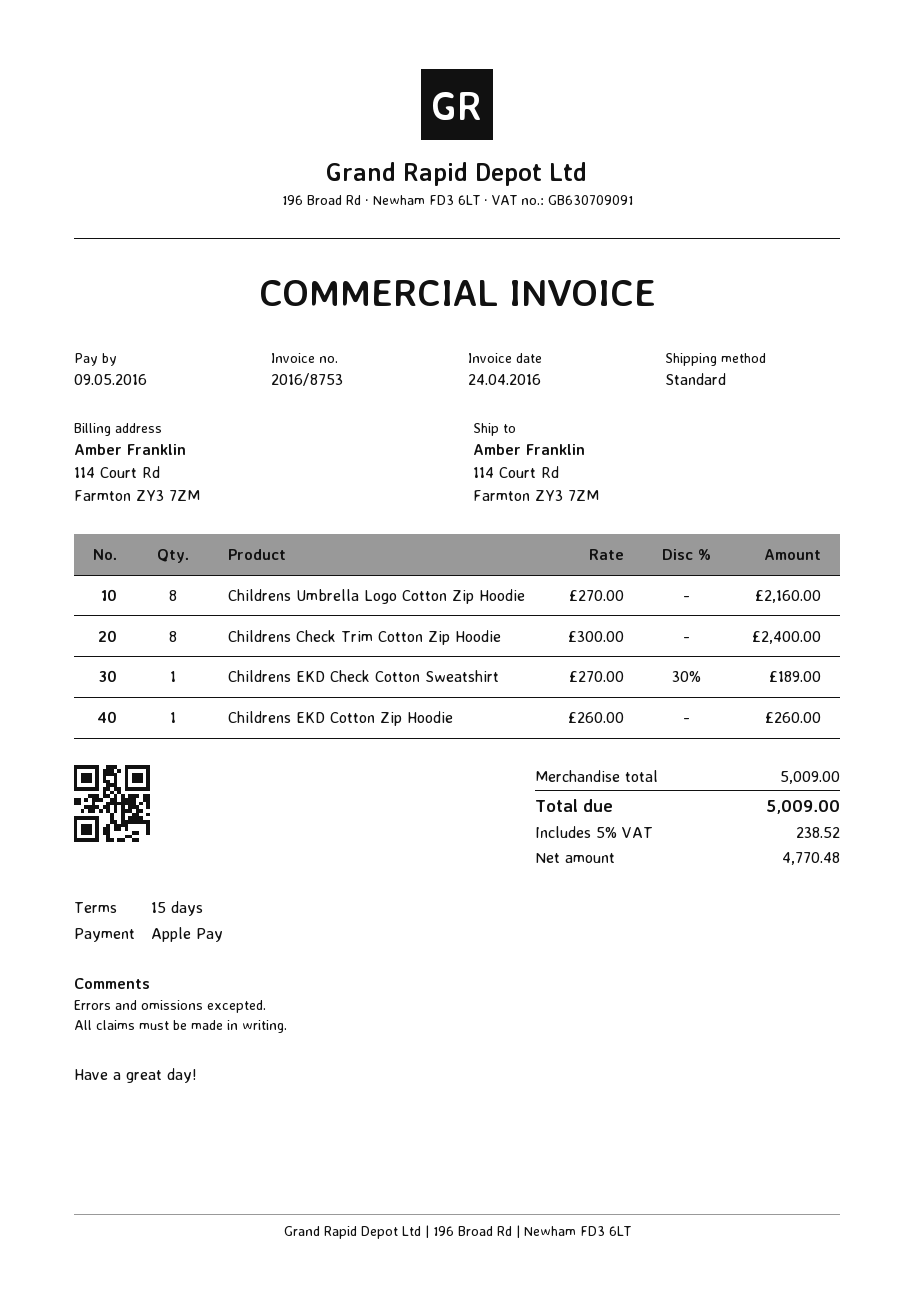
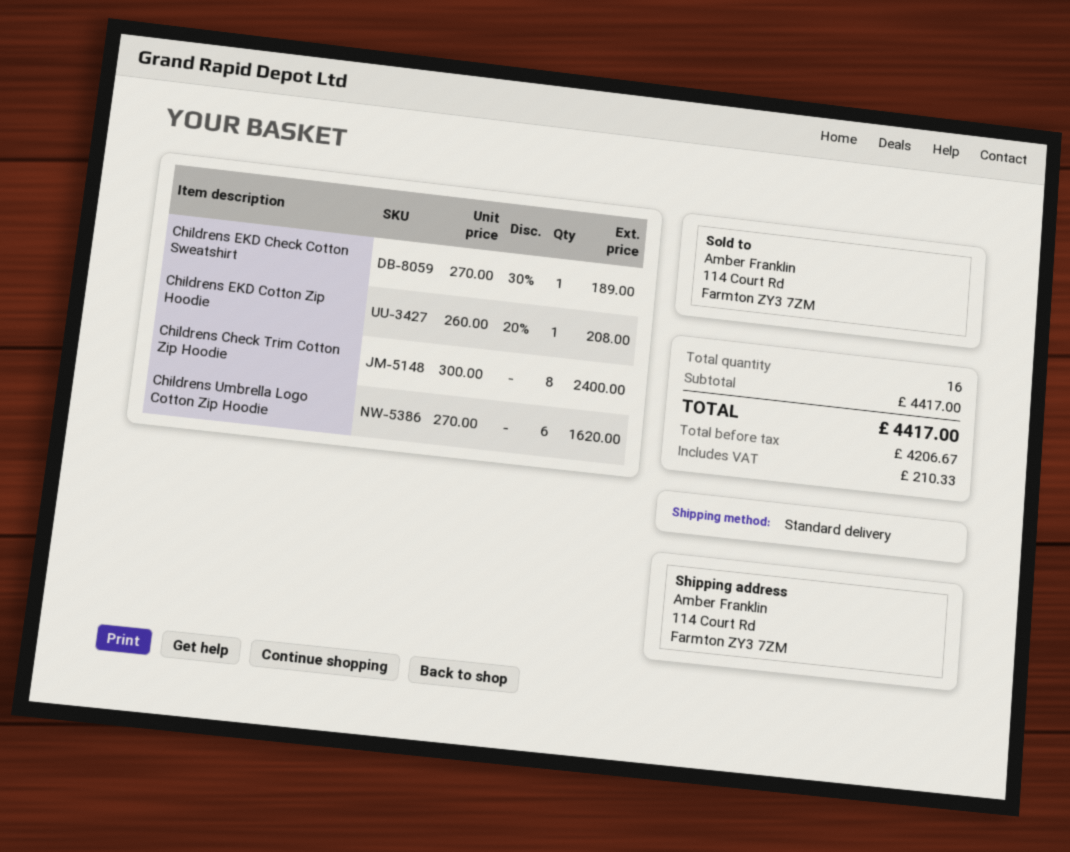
Childrens Umbrella Logo Cotton Zip Hoodie: 8 x 270.00 = 2160.00 -> 6 x 270.00 = 1620.00
Childrens EKD Cotton Zip Hoodie: 1 x 260.00 = 260.00 -> 1 x 260.00 - 20% = 208.00
subtotal: 5009.00 -> 4417.00
net: 4770.48 -> 4206.67
tax: 238.52 -> 210.33
total: 5009.00 -> 4417.00

